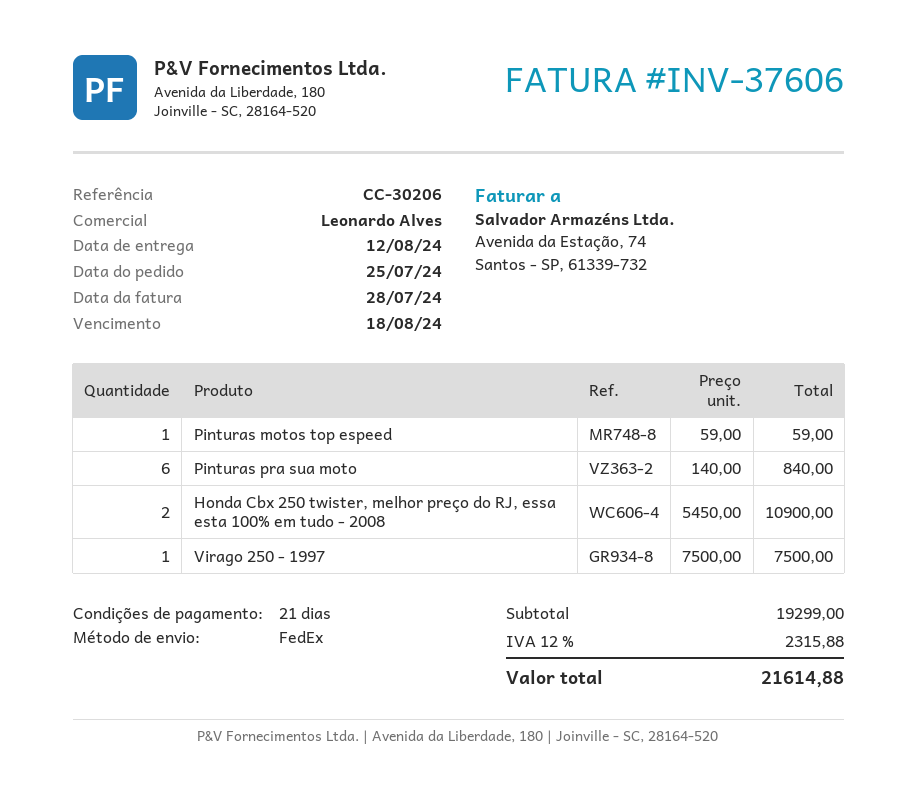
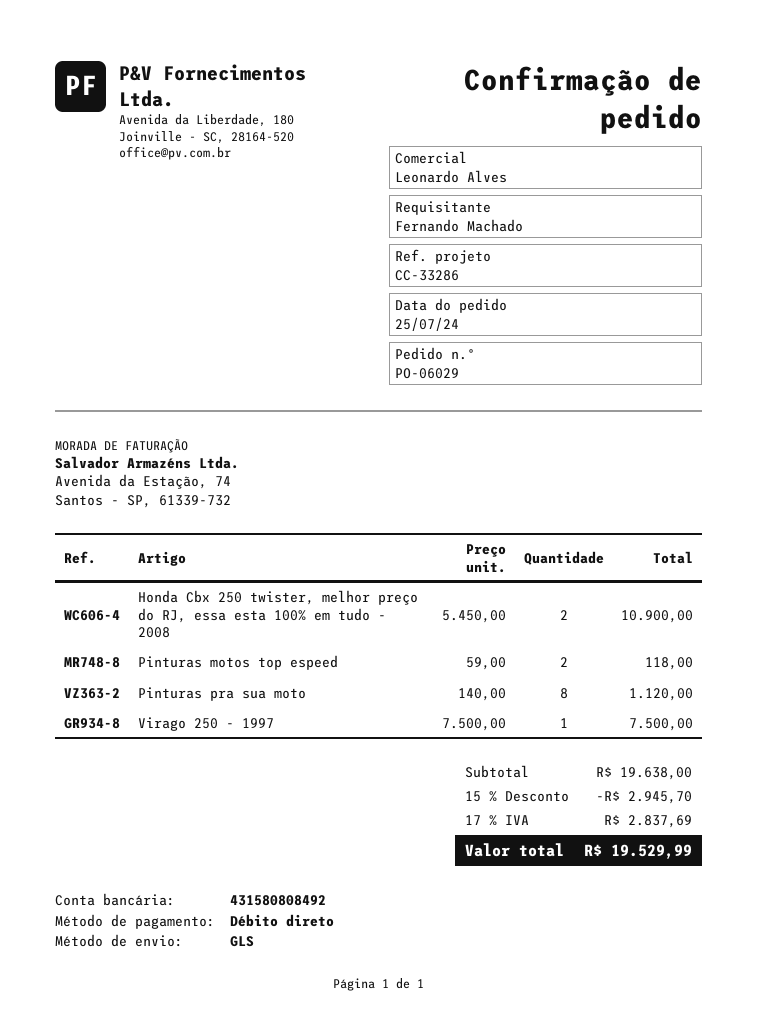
reference: CC-30206 -> CC-33286
shipping method: FedEx -> GLS
Pinturas motos top espeed: 1 x 59.00 = 59.00 -> 2 x 59.00 = 118.00
Pinturas pra sua moto: 6 x 140.00 = 840.00 -> 8 x 140.00 = 1120.00
subtotal: 19299.00 -> 19638.00
discount: none -> 15% = 2945.70
tax: 12% = 2315.88 -> 17% = 2837.69
total: 21614.88 -> 19529.99

